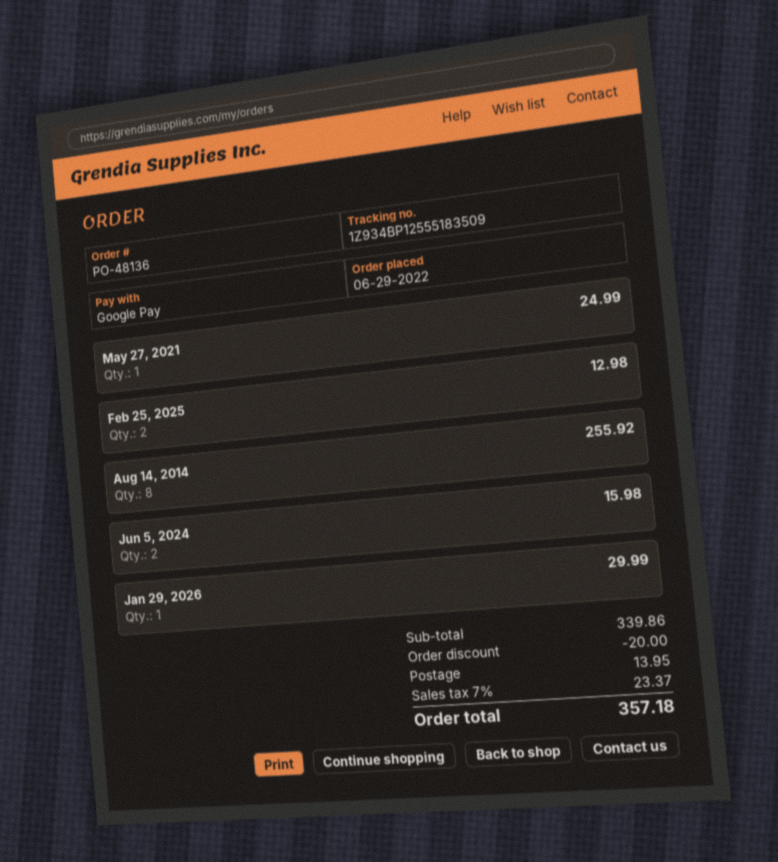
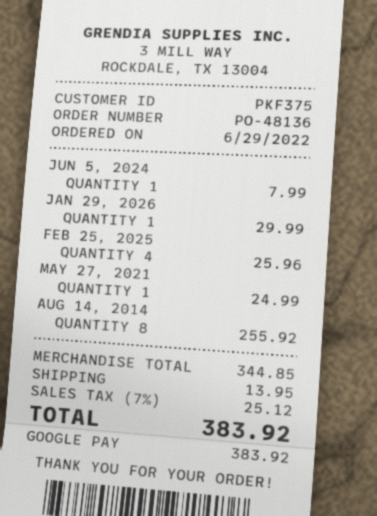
Feb 25, 2025: 2 for 12.98 -> 4 for 25.96
Jun 5, 2024: 2 for 15.98 -> 1 for 7.99
subtotal: 339.86 -> 344.85
discount: 20.00 -> none
tax: 7% = 23.37 -> 7% = 25.12
total: 357.18 -> 383.92

